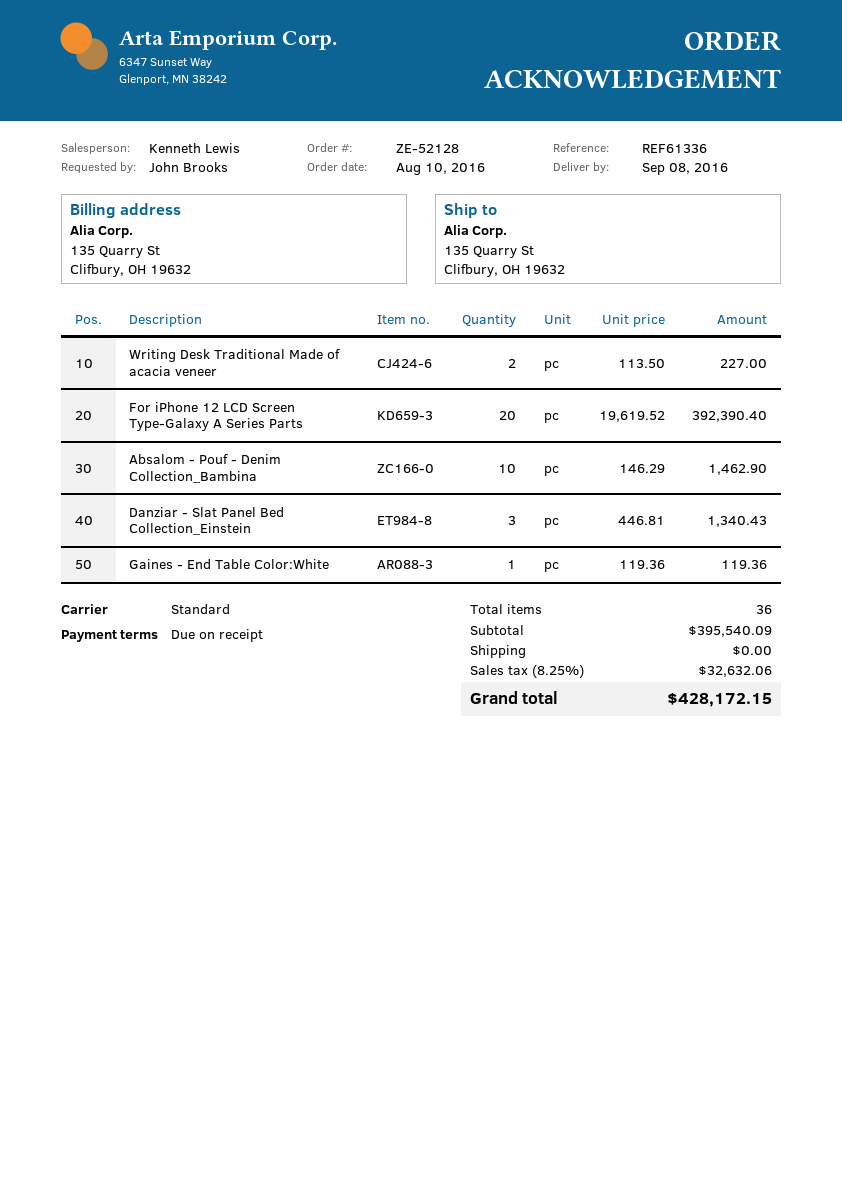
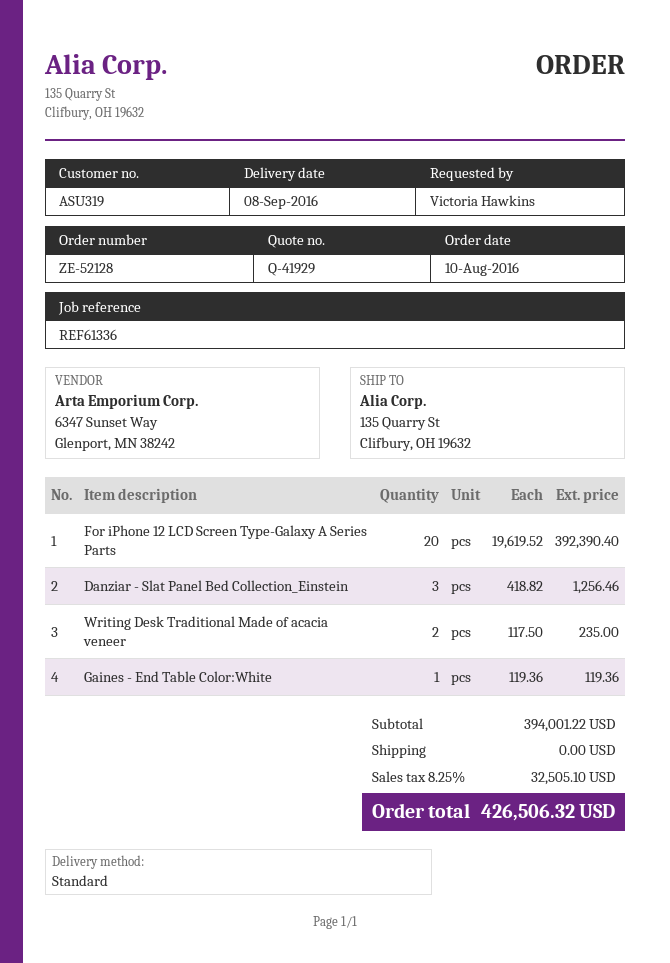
ordered by: John Brooks -> Victoria Hawkins
Writing Desk Traditional Made of acacia veneer: 2 x 113.50 = 227.00 -> 2 x 117.50 = 235.00
Absalom - Pouf - Denim Collection_Bambina: 10 x 146.29 = 1462.90 -> none
Danziar - Slat Panel Bed Collection_Einstein: 3 x 446.81 = 1340.43 -> 3 x 418.82 = 1256.46
subtotal: 395540.09 -> 394001.22
tax: 8.25% = 32632.06 -> 8.25% = 32505.10
total: 428172.15 -> 426506.32

